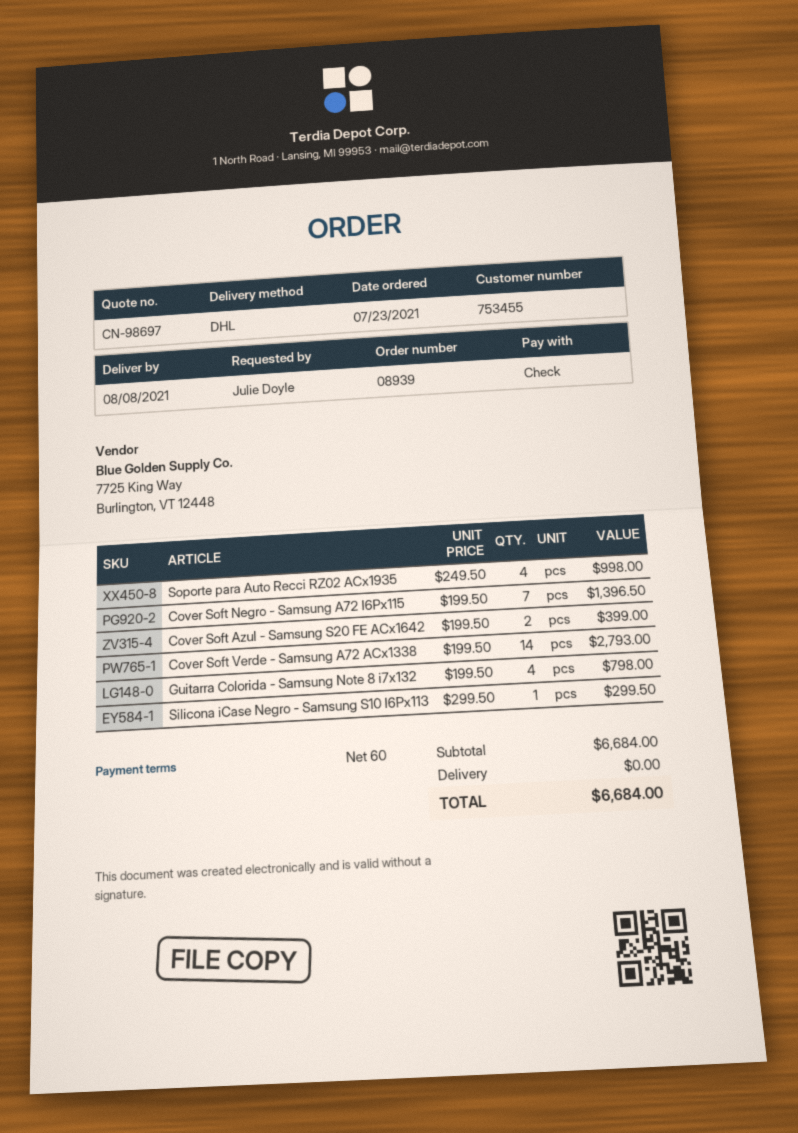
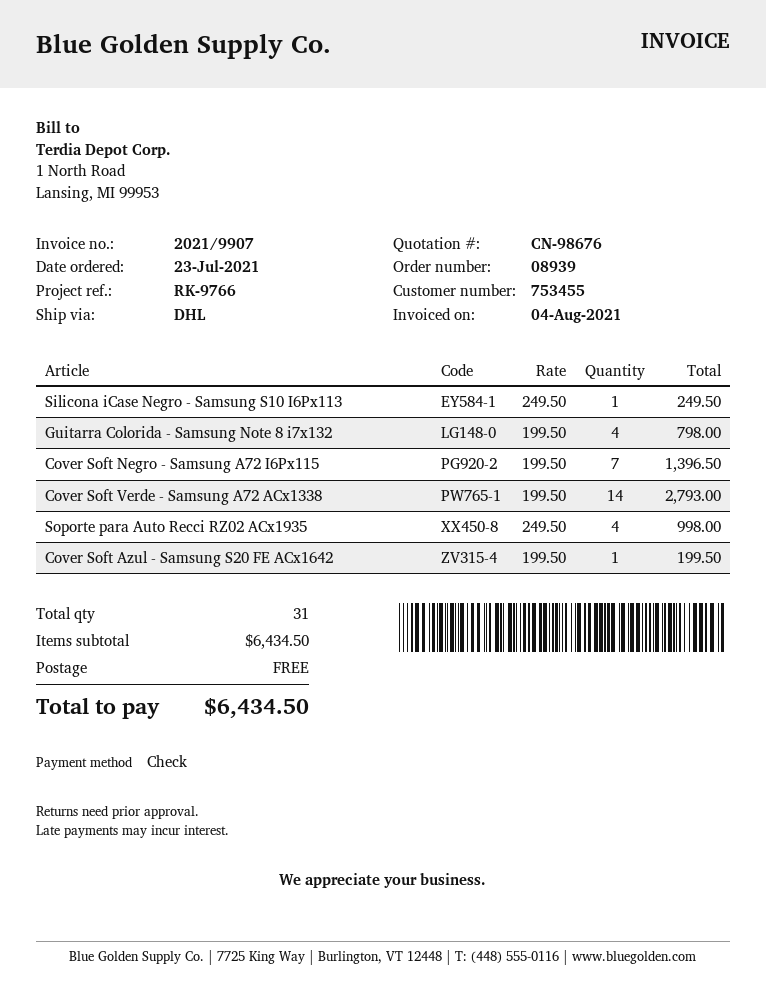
quote number: CN-98697 -> CN-98676
Cover Soft Azul - Samsung S20 FE ACx1642: 2 x 199.50 = 399.00 -> 1 x 199.50 = 199.50
Silicona iCase Negro - Samsung S10 I6Px113: 1 x 299.50 = 299.50 -> 1 x 249.50 = 249.50
subtotal: 6684.00 -> 6434.50
total: 6684.00 -> 6434.50

